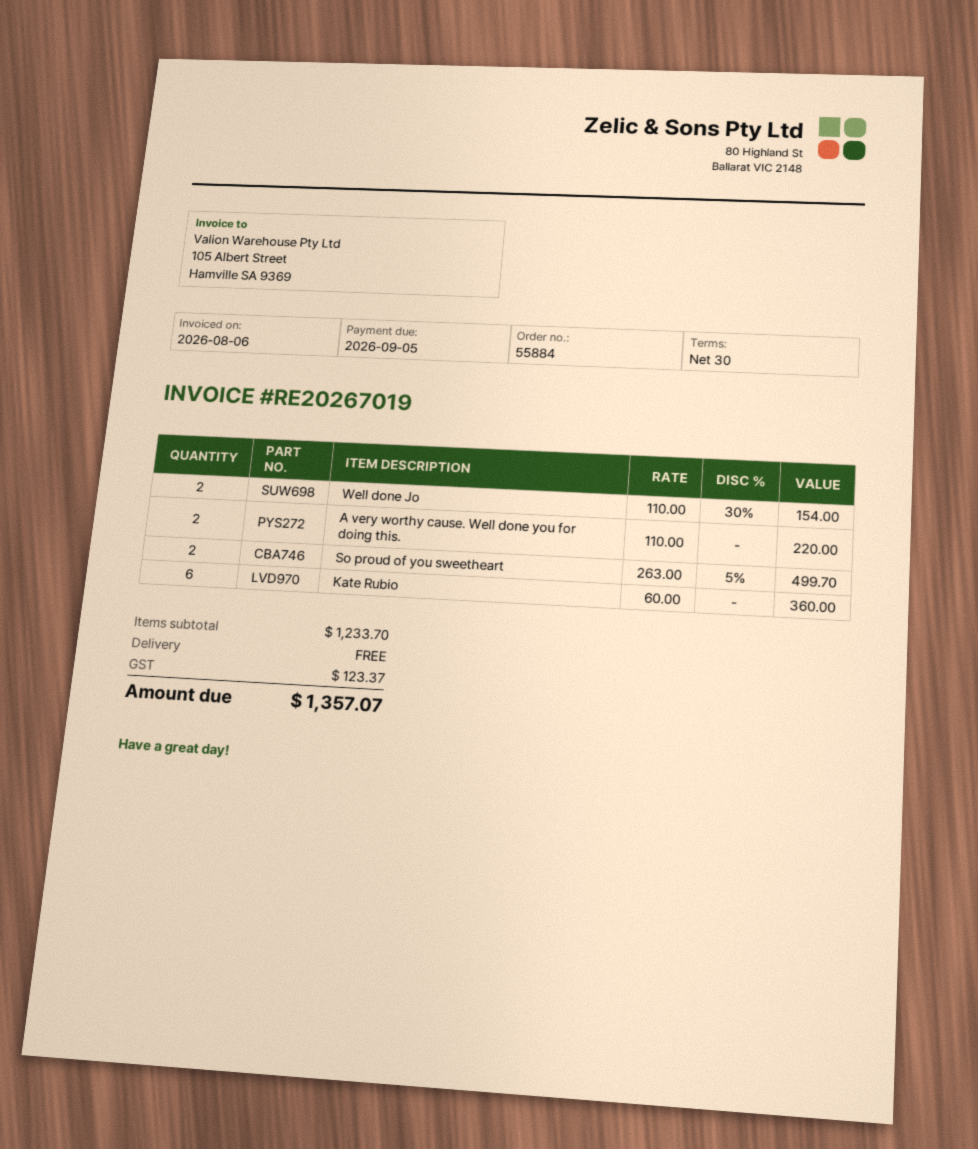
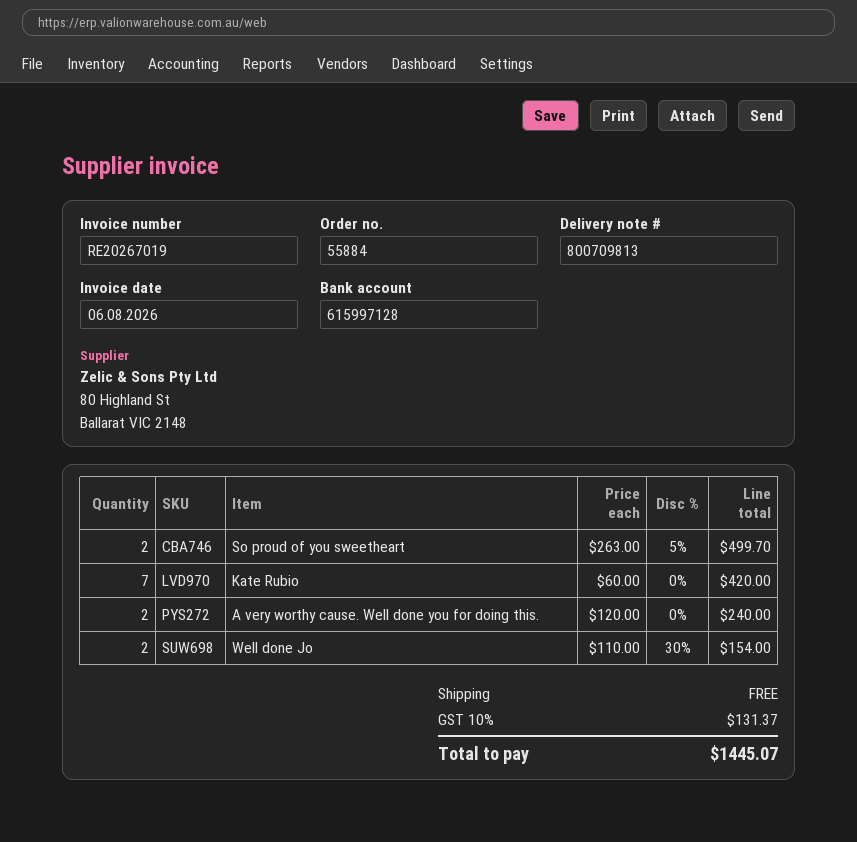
A very worthy cause. Well done you for doing this.: 2 x 110.00 = 220.00 -> 2 x 120.00 = 240.00
Kate Rubio: 6 x 60.00 = 360.00 -> 7 x 60.00 = 420.00
tax: 123.37 -> 131.37
total: 1357.07 -> 1445.07

